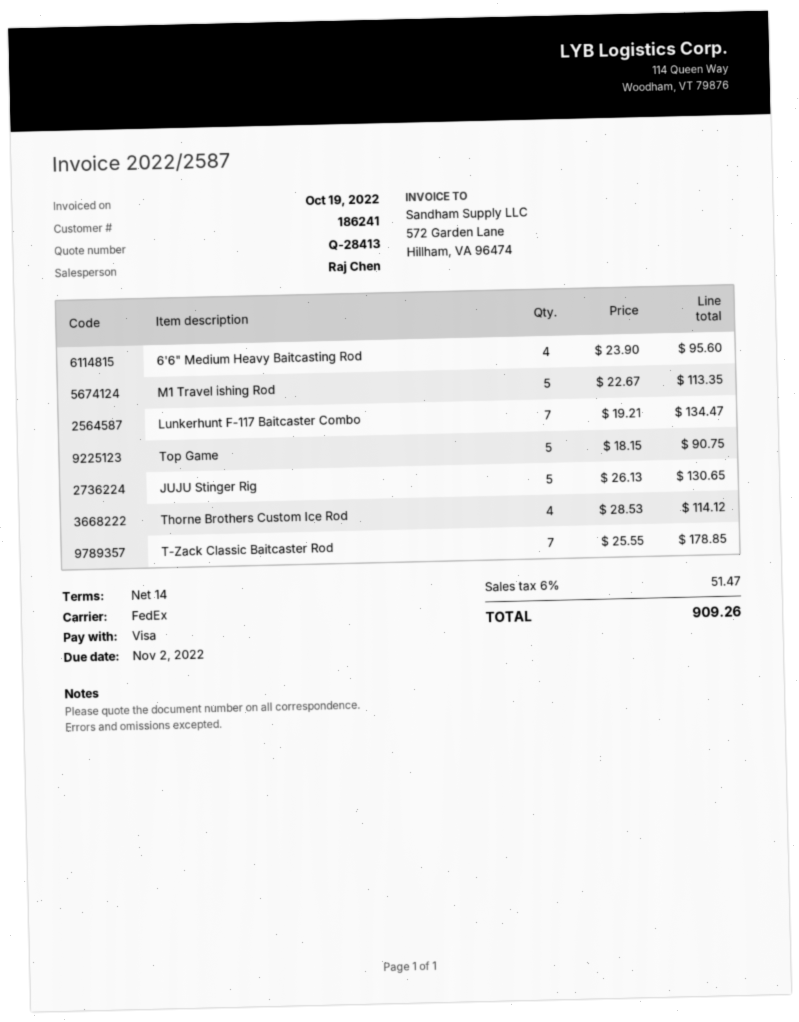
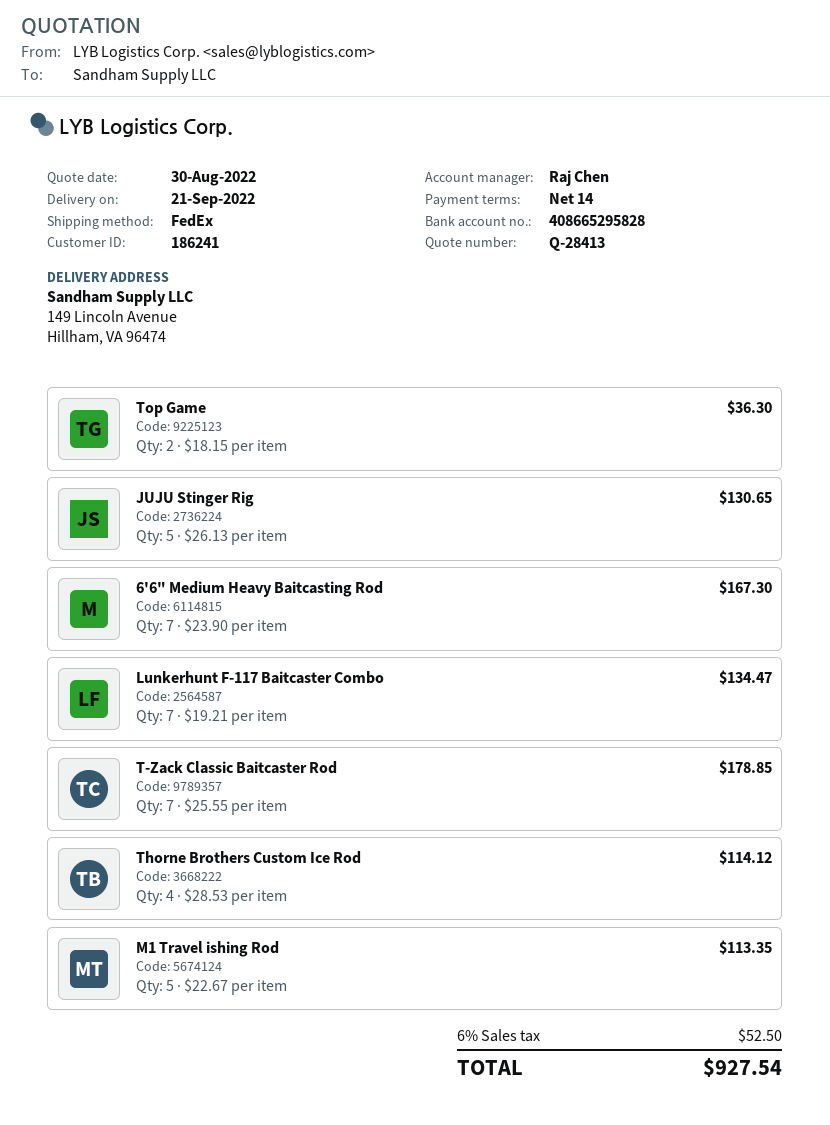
6'6" Medium Heavy Baitcasting Rod: 4 x 23.90 = 95.60 -> 7 x 23.90 = 167.30
Top Game: 5 x 18.15 = 90.75 -> 2 x 18.15 = 36.30
tax: 6% = 51.47 -> 6% = 52.50
total: 909.26 -> 927.54

